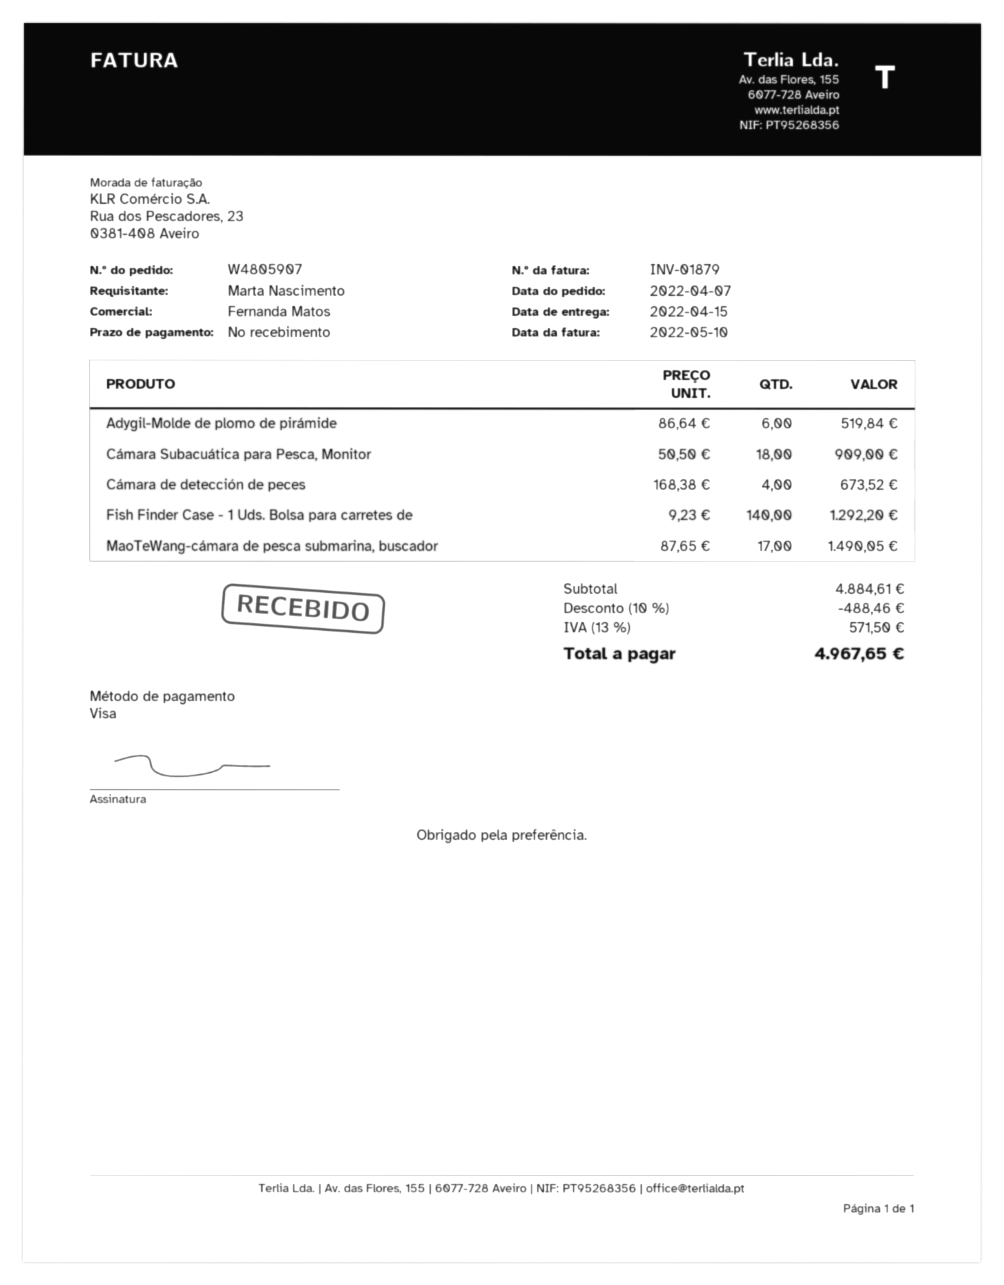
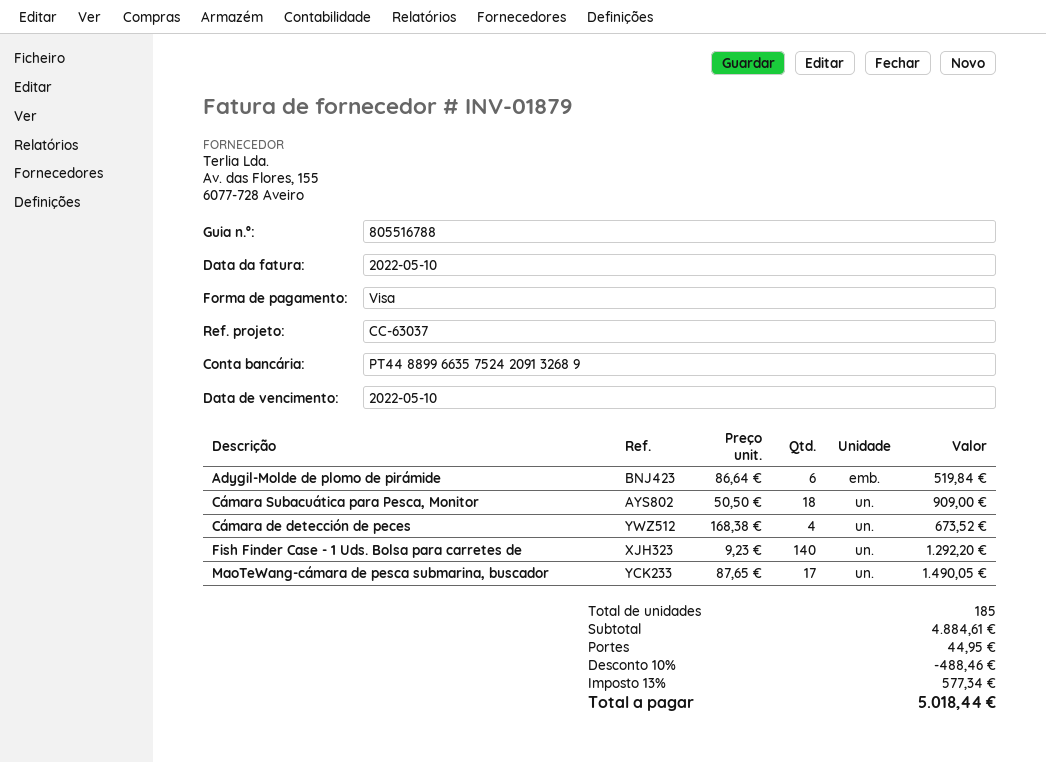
shipping: none -> 44.95
tax: 13% = 571.50 -> 13% = 577.34
total: 4967.65 -> 5018.44

